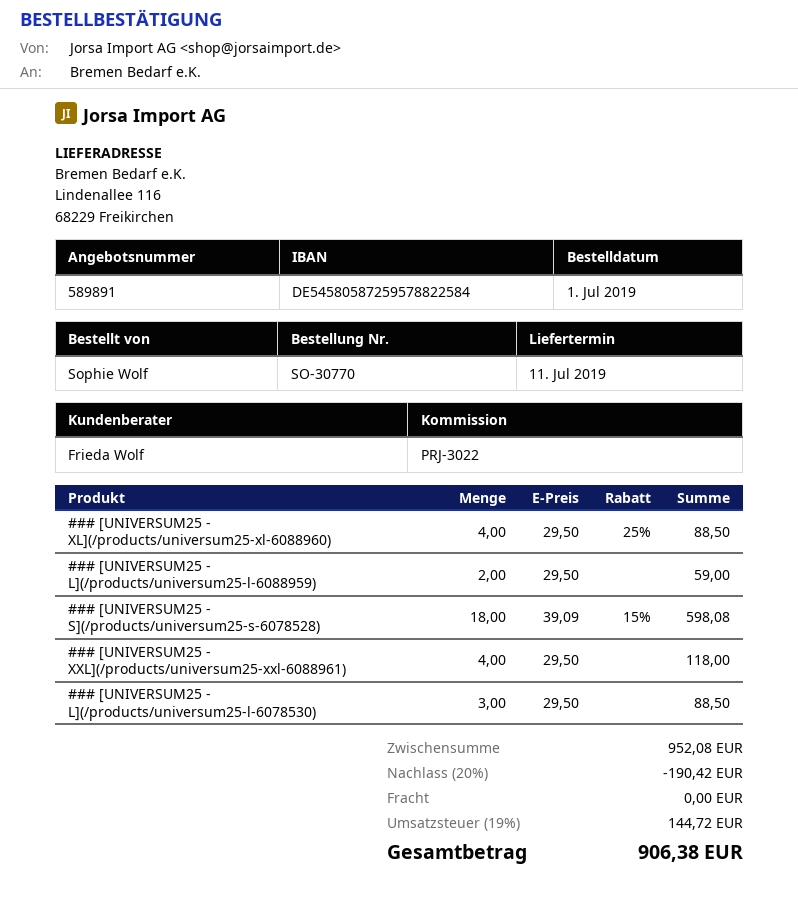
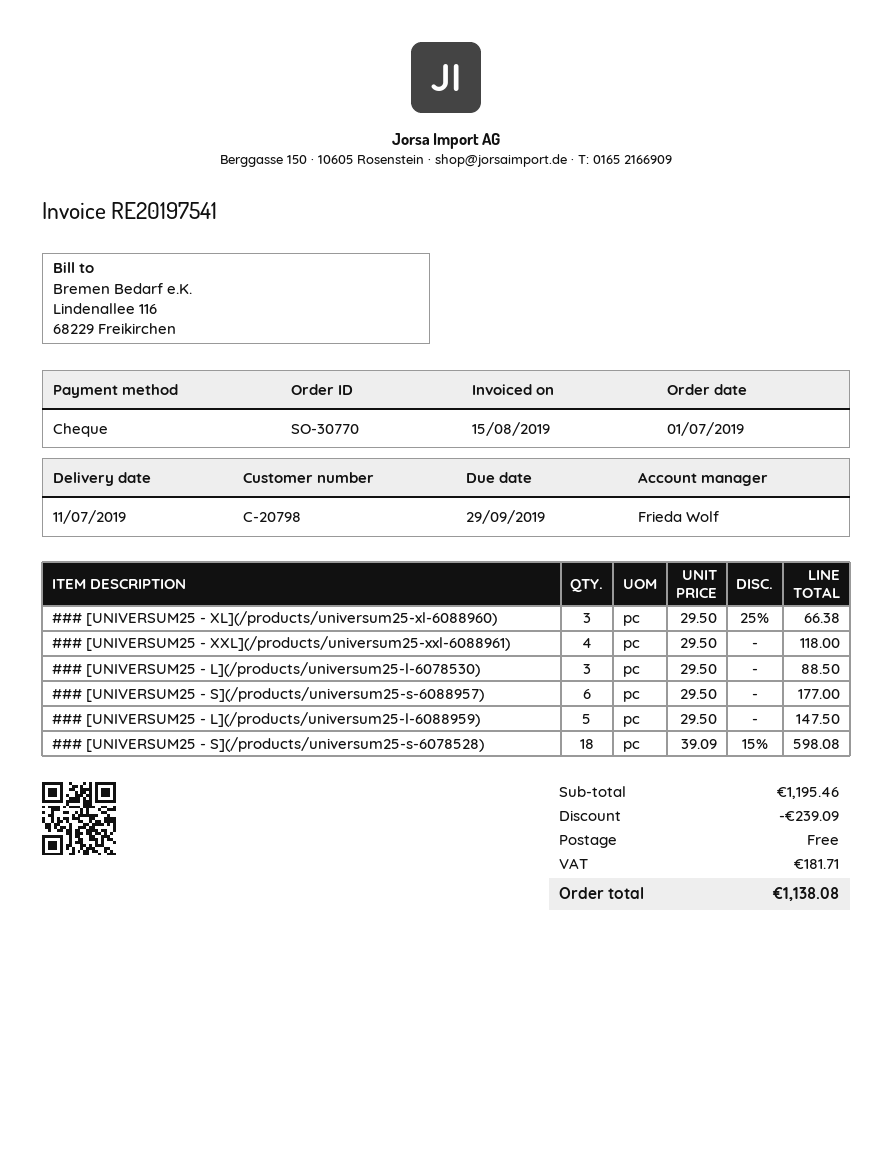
### [UNIVERSUM25 - XL](/products/universum25-xl-6088960): 4 x 29.50 - 25% = 88.50 -> 3 x 29.50 - 25% = 66.38
### [UNIVERSUM25 - L](/products/universum25-l-6088959): 2 x 29.50 = 59.00 -> 5 x 29.50 = 147.50
### [UNIVERSUM25 - S](/products/universum25-s-6088957): none -> 6 x 29.50 = 177.00
subtotal: 952.08 -> 1195.46
discount: 190.42 -> 239.09
tax: 144.72 -> 181.71
total: 906.38 -> 1138.08

